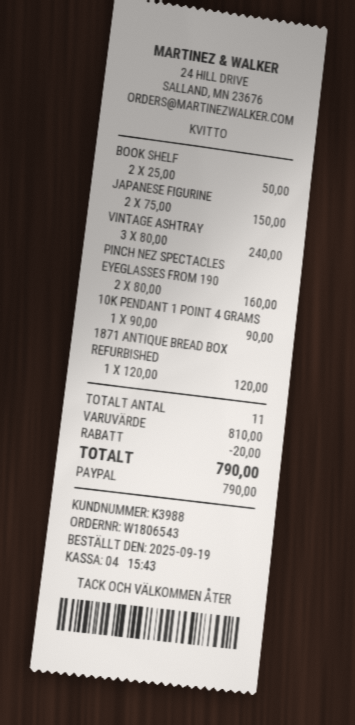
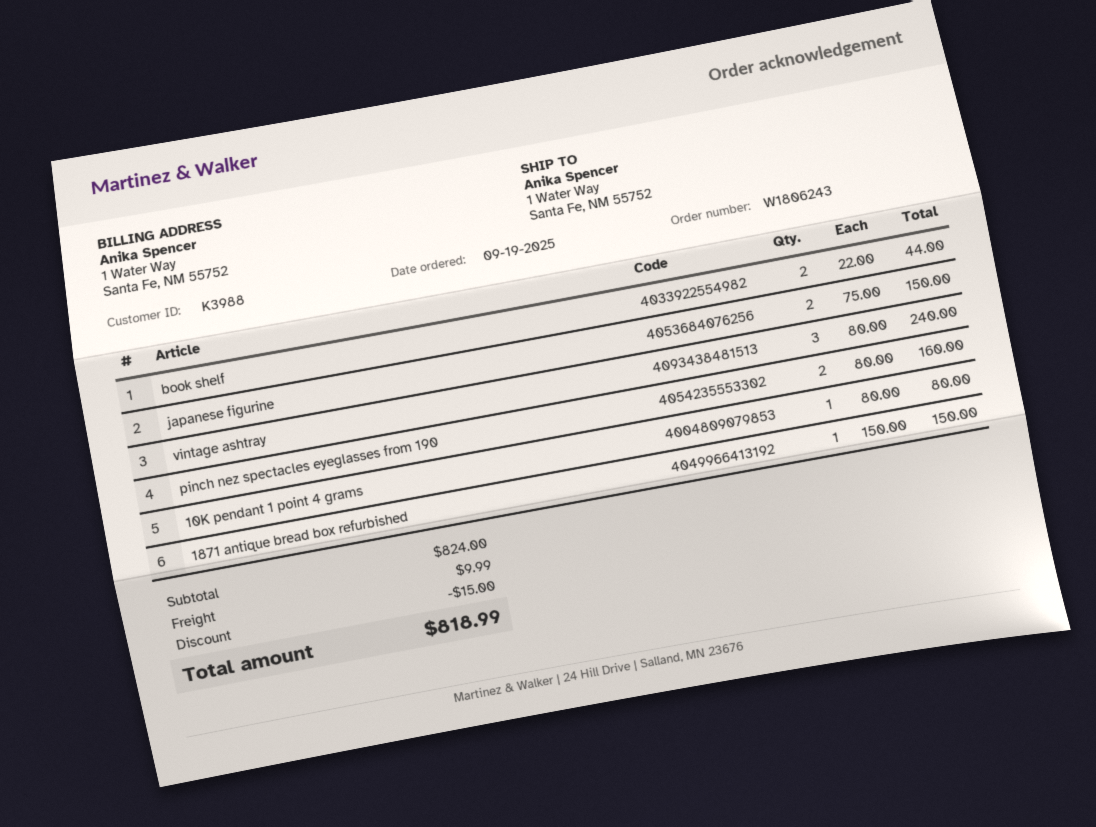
order number: W1806543 -> W1806243
BOOK SHELF: 2 x 25.00 = 50.00 -> 2 x 22.00 = 44.00
10K PENDANT 1 POINT 4 GRAMS: 1 x 90.00 = 90.00 -> 1 x 80.00 = 80.00
1871 ANTIQUE BREAD BOX REFURBISHED: 1 x 120.00 = 120.00 -> 1 x 150.00 = 150.00
subtotal: 810.00 -> 824.00
discount: 20.00 -> 15.00
shipping: none -> 9.99
total: 790.00 -> 818.99

